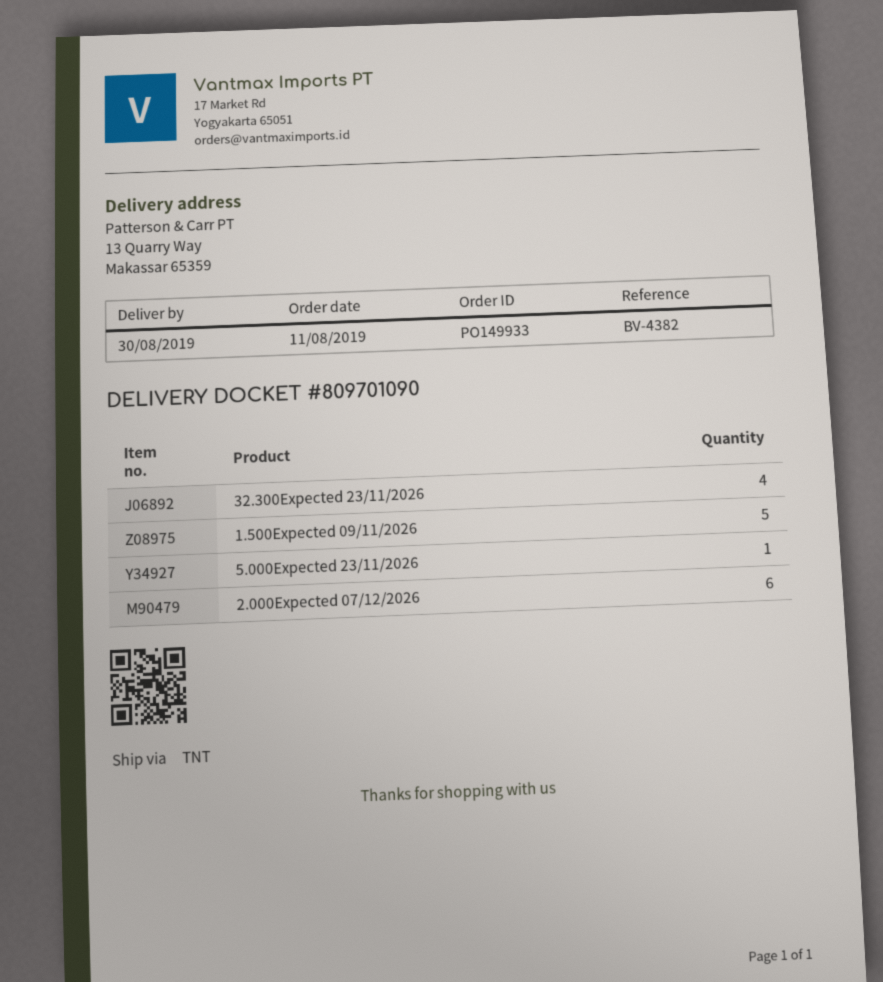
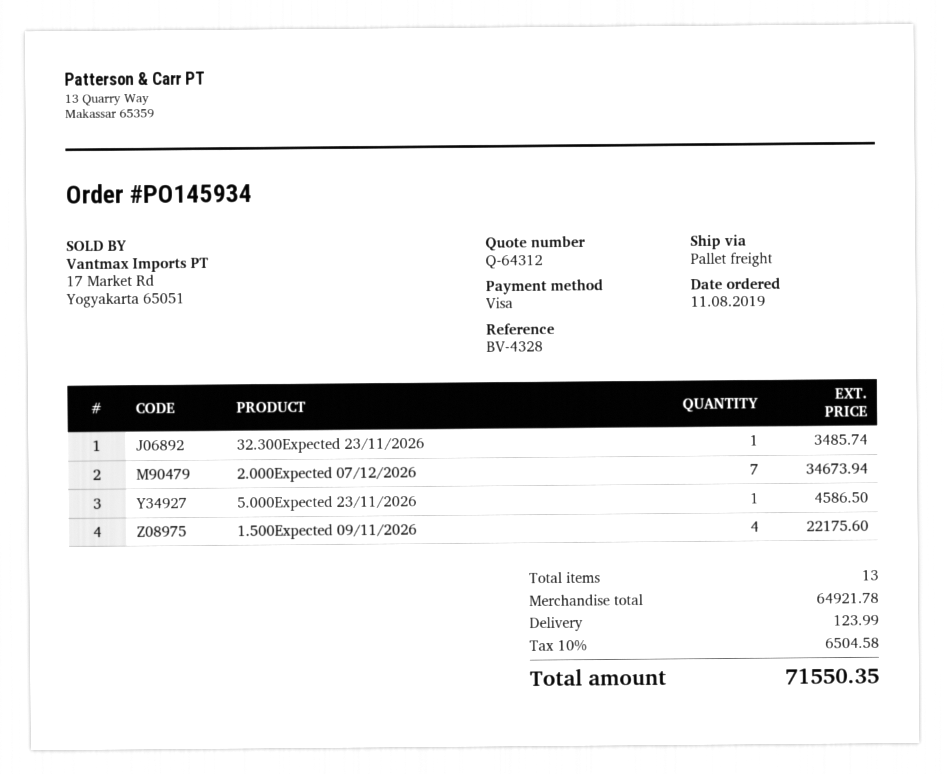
order number: PO149933 -> PO145934
reference: BV-4382 -> BV-4328
shipping method: TNT -> pallet freight
32.300Expected 23/11/2026: 4 -> 1
1.500Expected 09/11/2026: 5 -> 4
2.000Expected 07/12/2026: 6 -> 7

